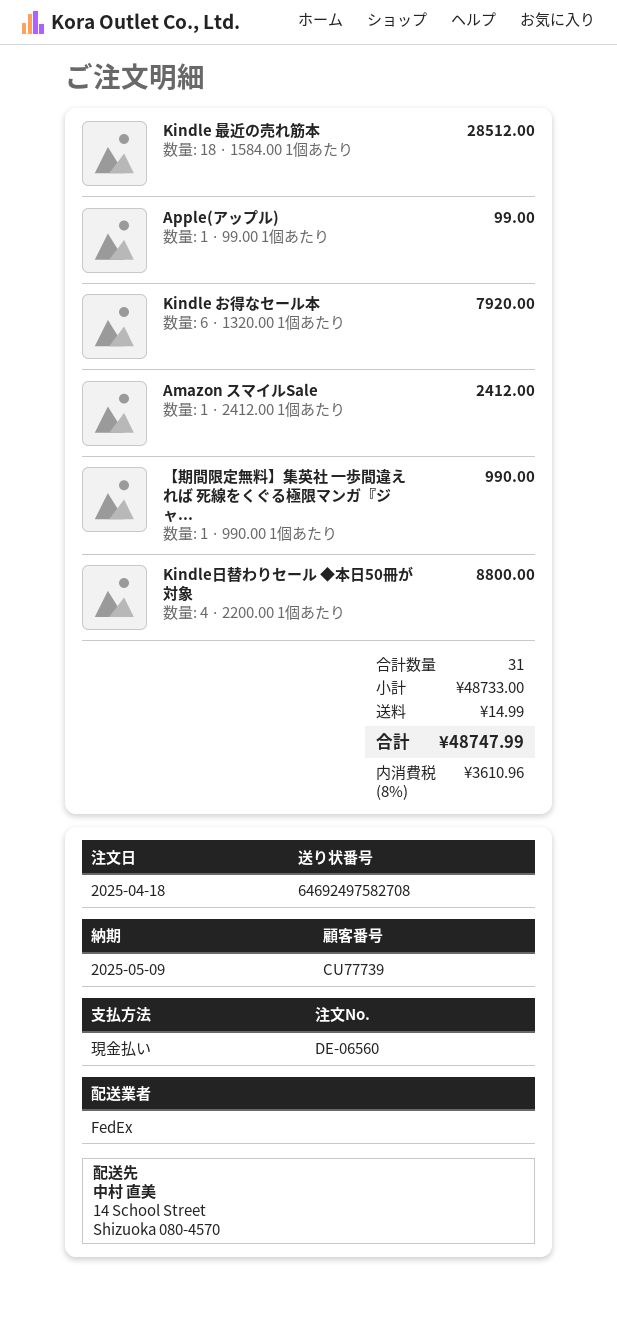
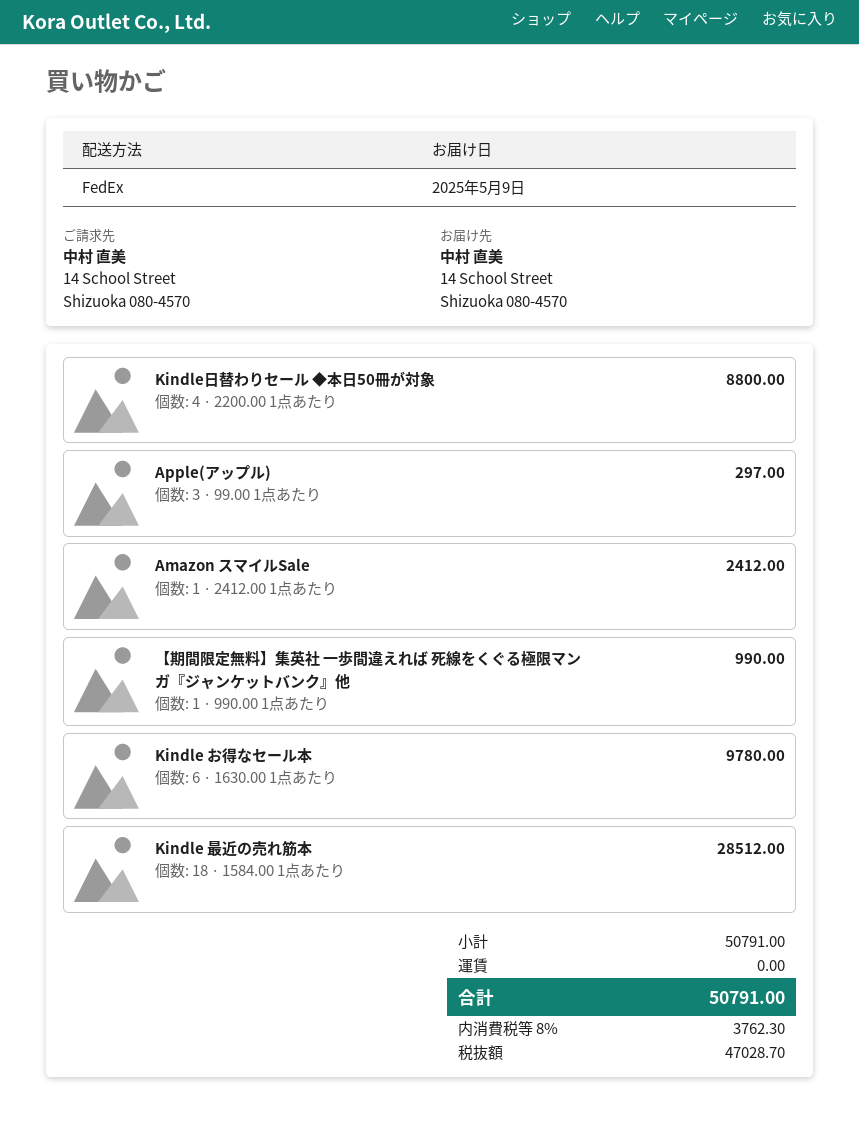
Apple(アップル): 1 x 99.00 = 99.00 -> 3 x 99.00 = 297.00
Kindle お得なセール本: 6 x 1320.00 = 7920.00 -> 6 x 1630.00 = 9780.00
subtotal: 48733.00 -> 50791.00
shipping: 14.99 -> 0.00
tax: 8% = 3610.96 -> 8% = 3762.30
total: 48747.99 -> 50791.00

